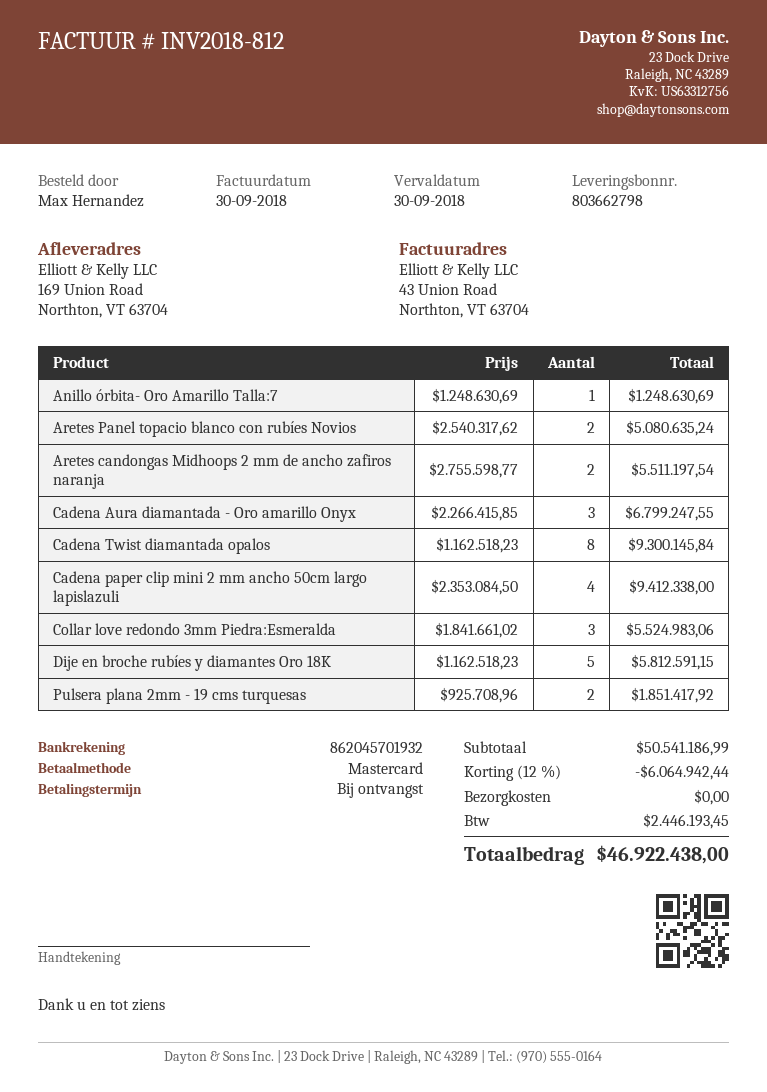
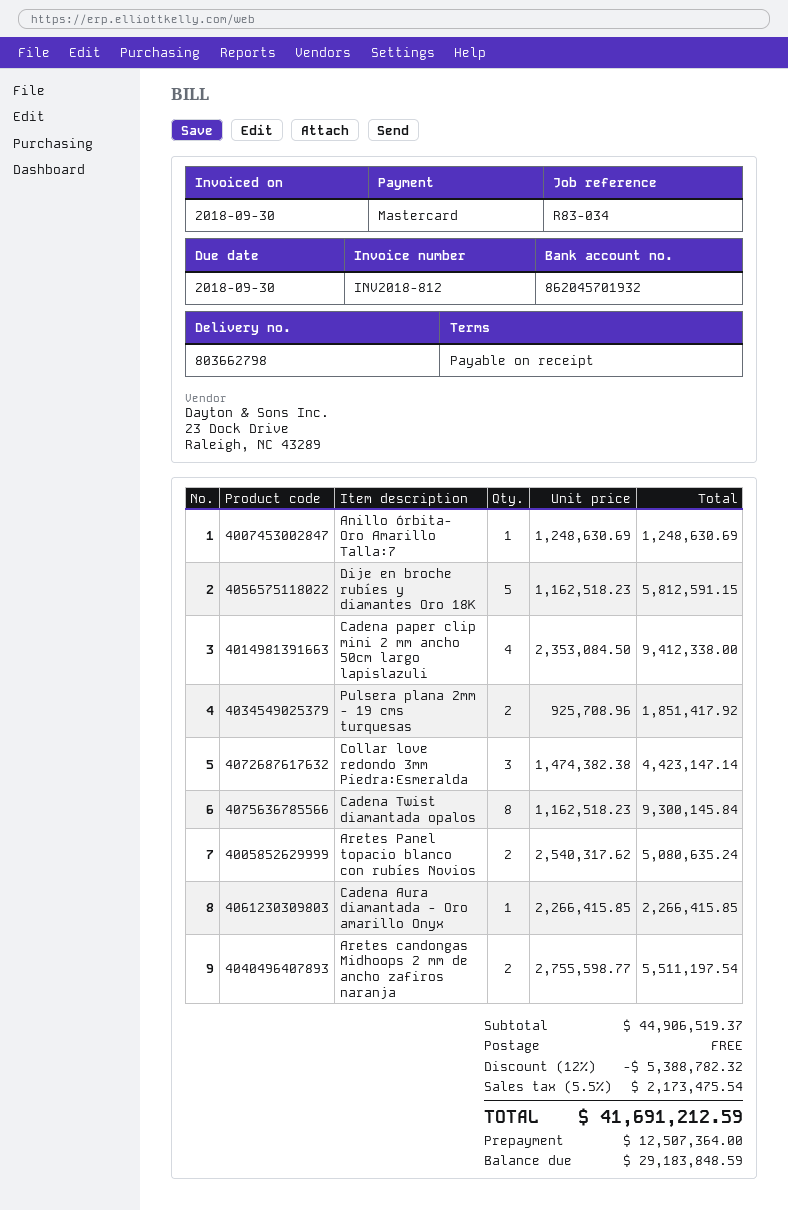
Cadena Aura diamantada - Oro amarillo Onyx: 3 x 2266415.85 = 6799247.55 -> 1 x 2266415.85 = 2266415.85
Collar love redondo 3mm Piedra:Esmeralda: 3 x 1841661.02 = 5524983.06 -> 3 x 1474382.38 = 4423147.14
subtotal: 50541186.99 -> 44906519.37
discount: 12% = 6064942.44 -> 12% = 5388782.32
tax: 2446193.45 -> 2173475.54
total: 46922438.00 -> 41691212.59

